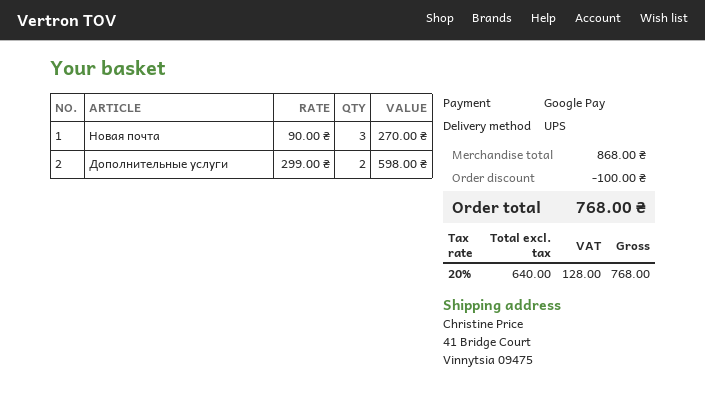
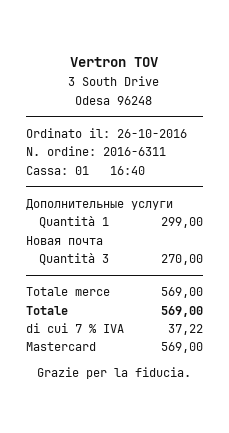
payment method: Google Pay -> Mastercard
Дополнительные услуги: 2 for 598.00 -> 1 for 299.00
subtotal: 868.00 -> 569.00
discount: 100.00 -> none
tax: 20% = 128.00 -> 7% = 37.22
total: 768.00 -> 569.00

